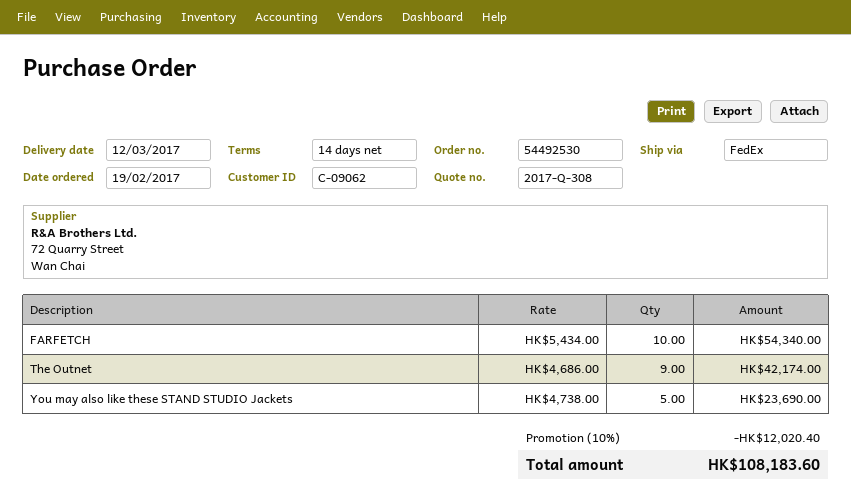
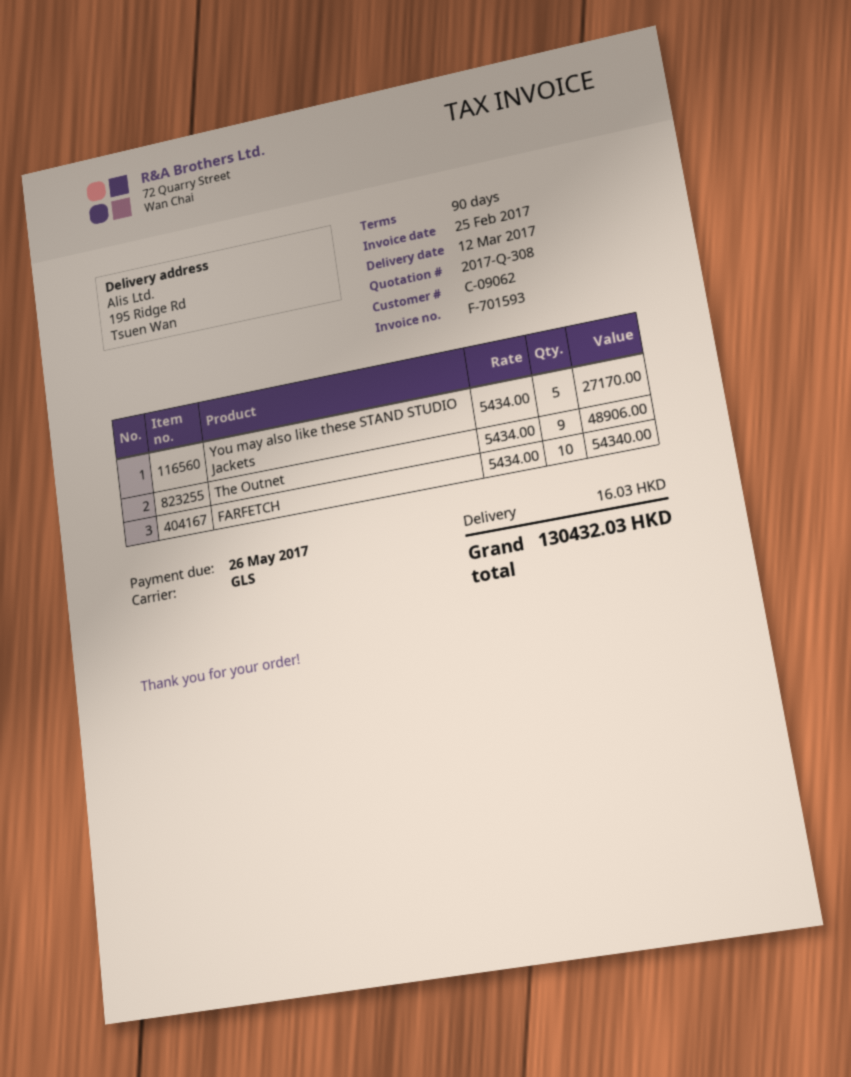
payment terms: 14 days -> 90 days
shipping method: FedEx -> GLS
The Outnet: 9 x 4686.00 = 42174.00 -> 9 x 5434.00 = 48906.00
You may also like these STAND STUDIO Jackets: 5 x 4738.00 = 23690.00 -> 5 x 5434.00 = 27170.00
discount: 10% = 12020.40 -> none
shipping: none -> 16.03
total: 108183.60 -> 130432.03

